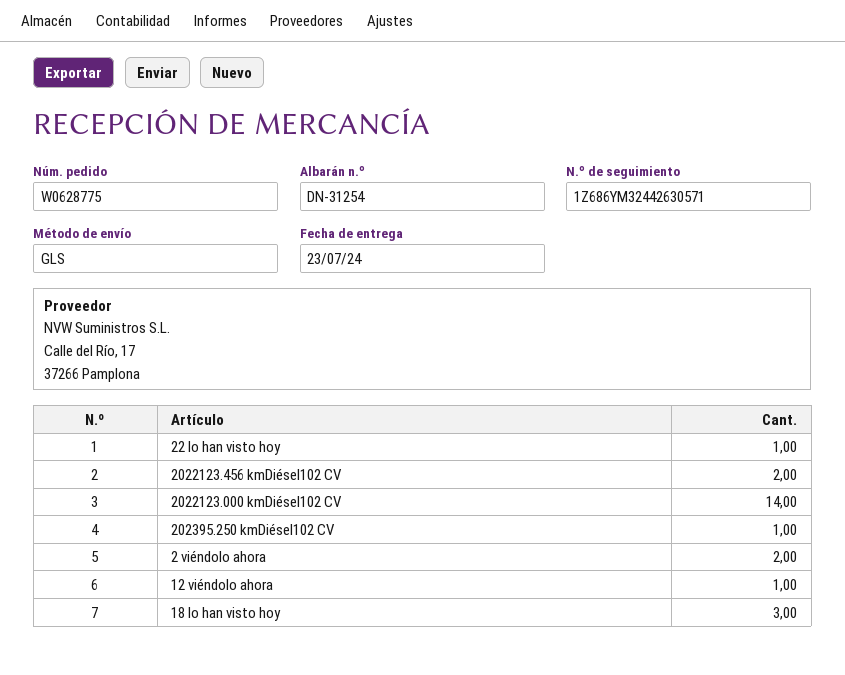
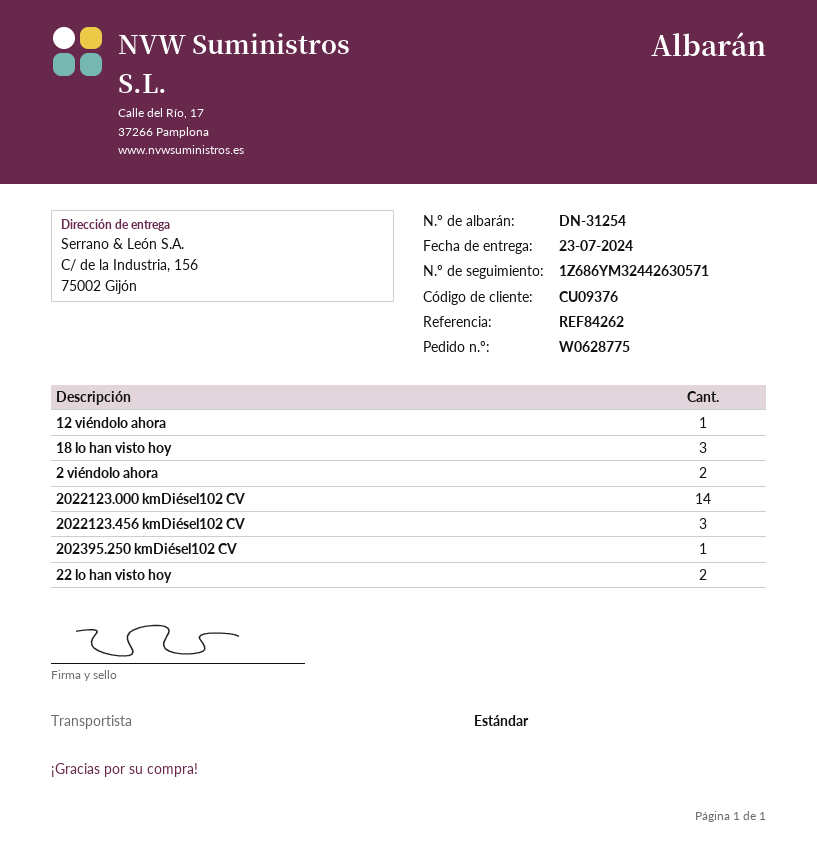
shipping method: GLS -> standard
22 lo han visto hoy: 1 -> 2
2022123.456 kmDiésel102 CV: 2 -> 3

